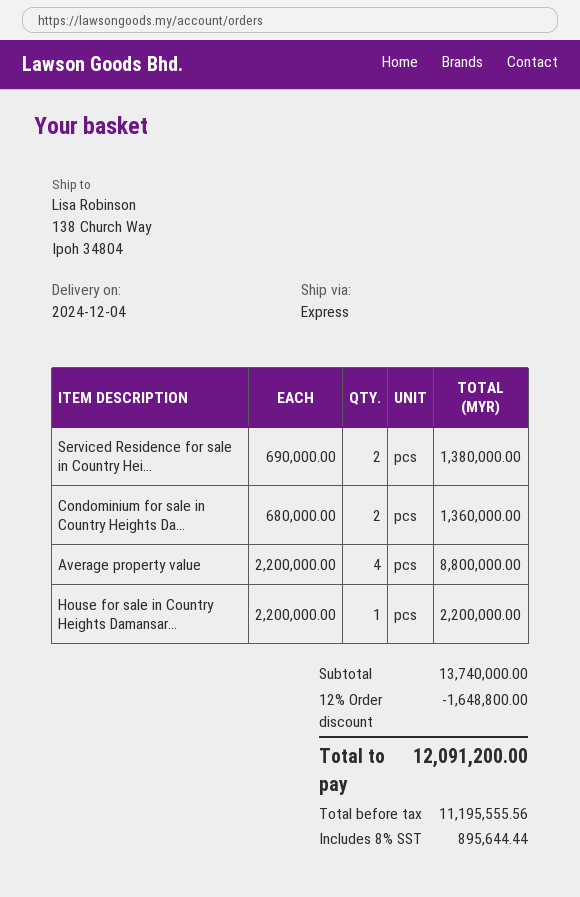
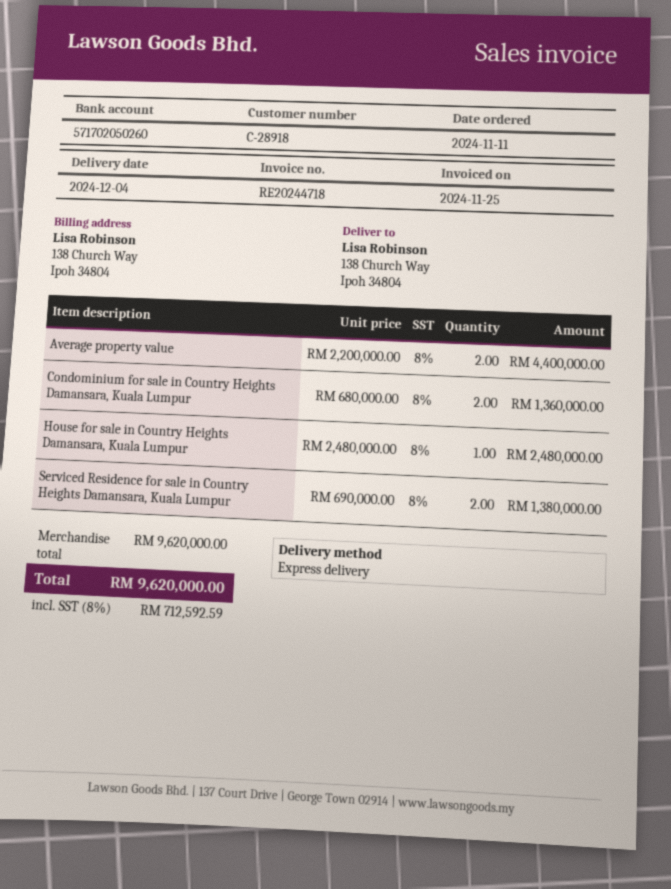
Average property value: 4 x 2200000.00 = 8800000.00 -> 2 x 2200000.00 = 4400000.00
House for sale in Country Heights Damansar...: 1 x 2200000.00 = 2200000.00 -> 1 x 2480000.00 = 2480000.00
subtotal: 13740000.00 -> 9620000.00
discount: 12% = 1648800.00 -> none
tax: 8% = 895644.44 -> 8% = 712592.59
total: 12091200.00 -> 9620000.00

